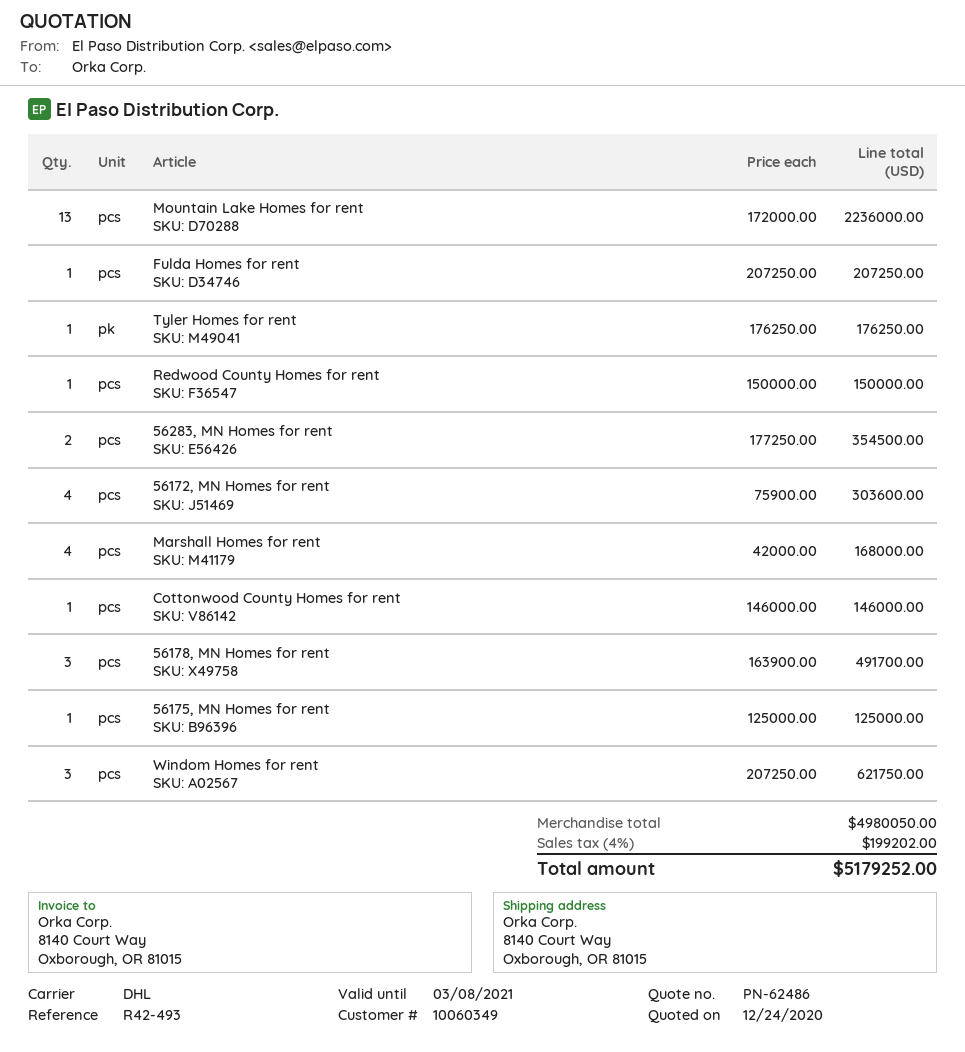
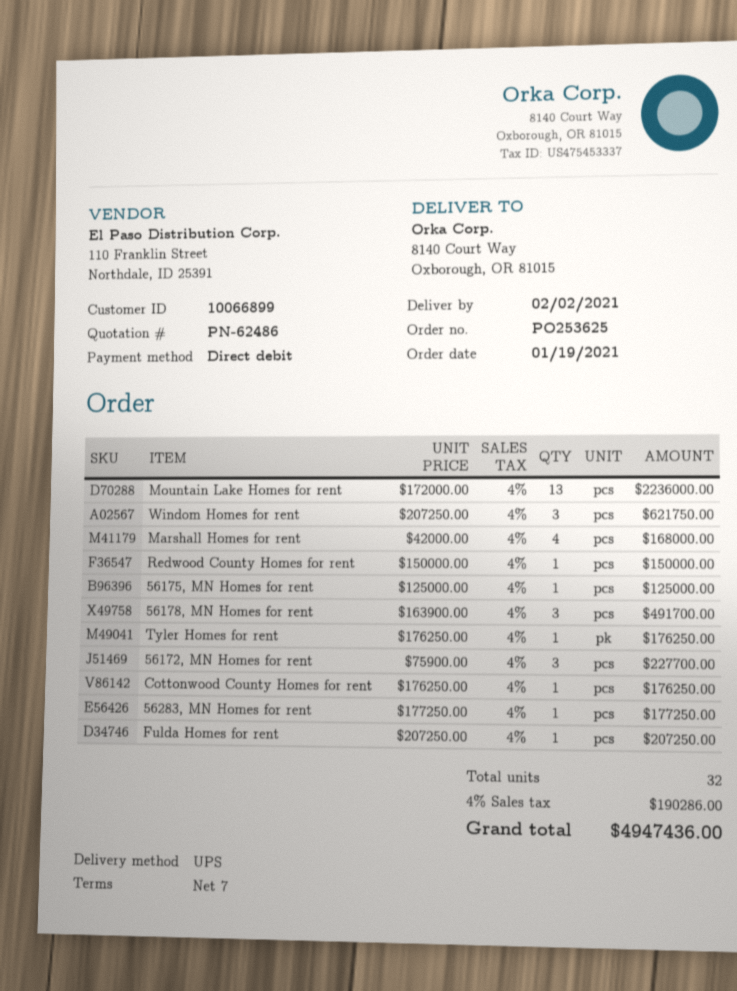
customer number: 10060349 -> 10066899
shipping method: DHL -> UPS
56283, MN Homes for rent: 2 x 177250.00 = 354500.00 -> 1 x 177250.00 = 177250.00
56172, MN Homes for rent: 4 x 75900.00 = 303600.00 -> 3 x 75900.00 = 227700.00
Cottonwood County Homes for rent: 1 x 146000.00 = 146000.00 -> 1 x 176250.00 = 176250.00
tax: 4% = 199202.00 -> 4% = 190286.00
total: 5179252.00 -> 4947436.00

